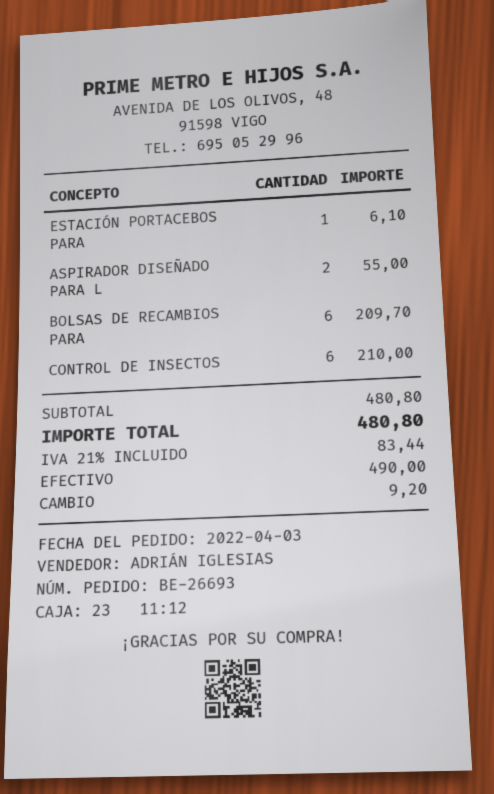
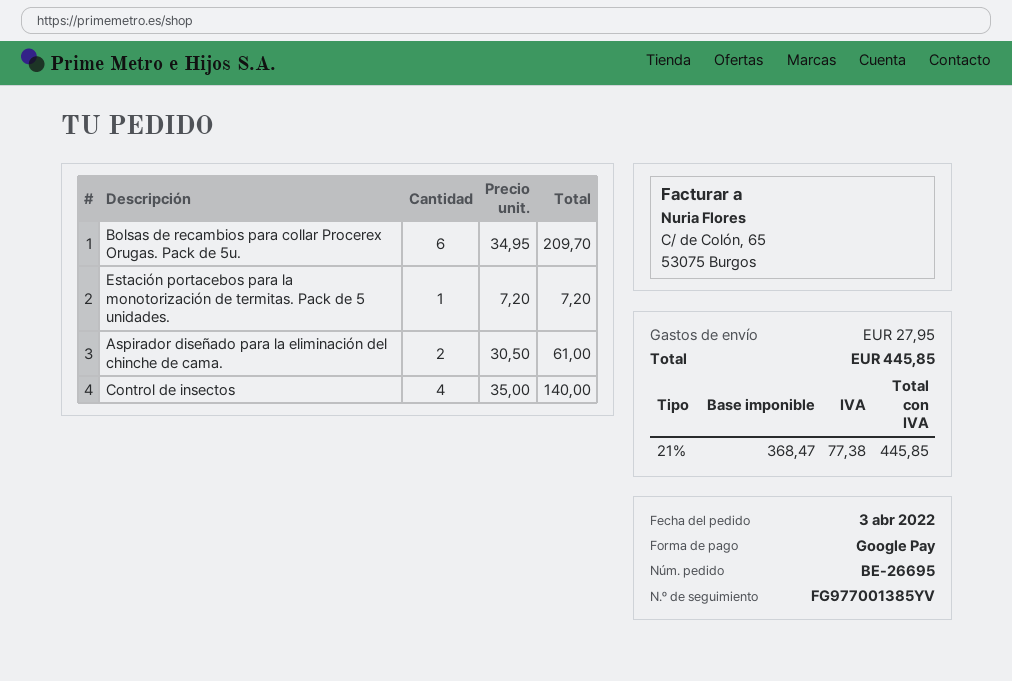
order number: BE-26693 -> BE-26695
payment method: cash -> Google Pay
ESTACIÓN PORTACEBOS PARA: 1 for 6.10 -> 1 for 7.20
ASPIRADOR DISEÑADO PARA L: 2 for 55.00 -> 2 for 61.00
CONTROL DE INSECTOS: 6 for 210.00 -> 4 for 140.00
shipping: none -> 27.95
tax: 21% = 83.44 -> 21% = 77.38
total: 480.80 -> 445.85

